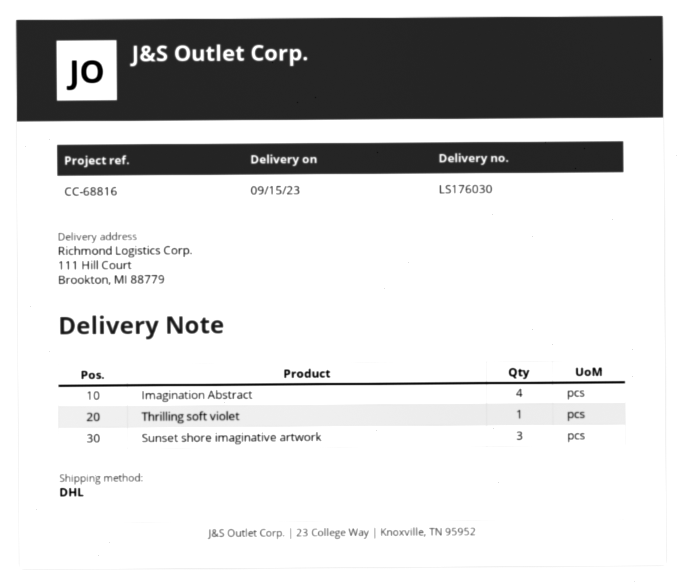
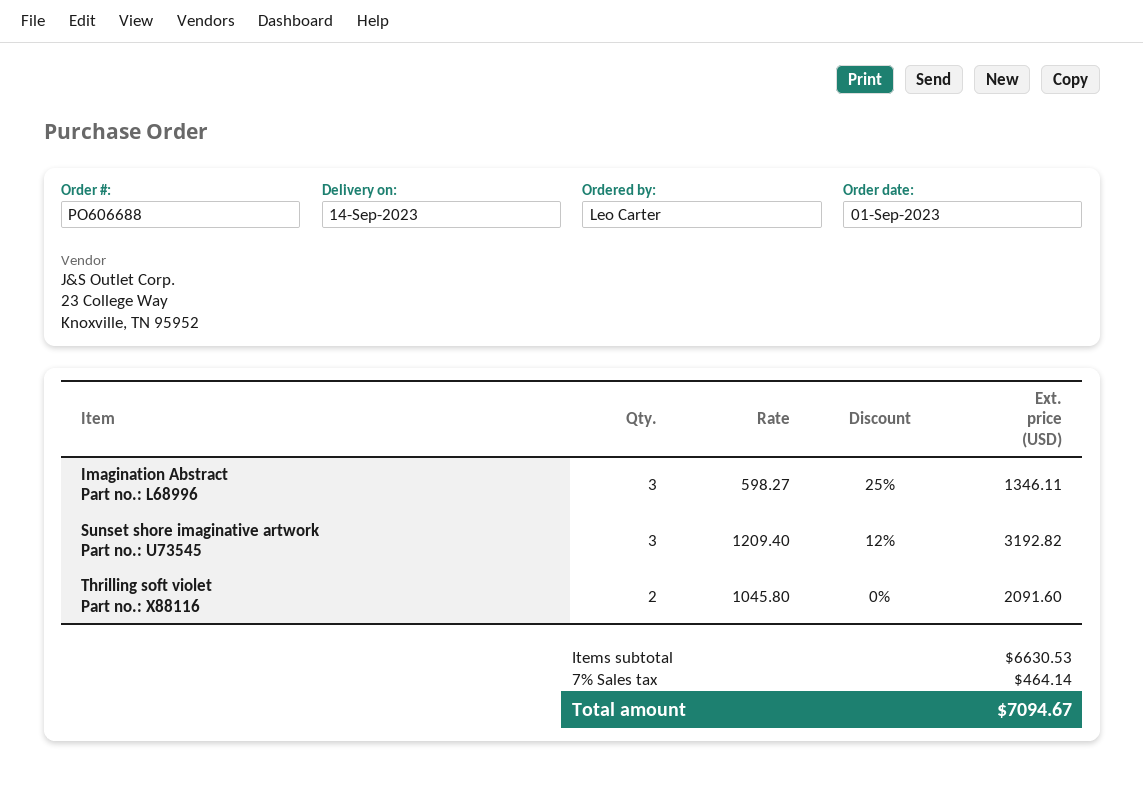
delivery date: 2023-09-15 -> 2023-09-14
Imagination Abstract: 4 -> 3
Thrilling soft violet: 1 -> 2

